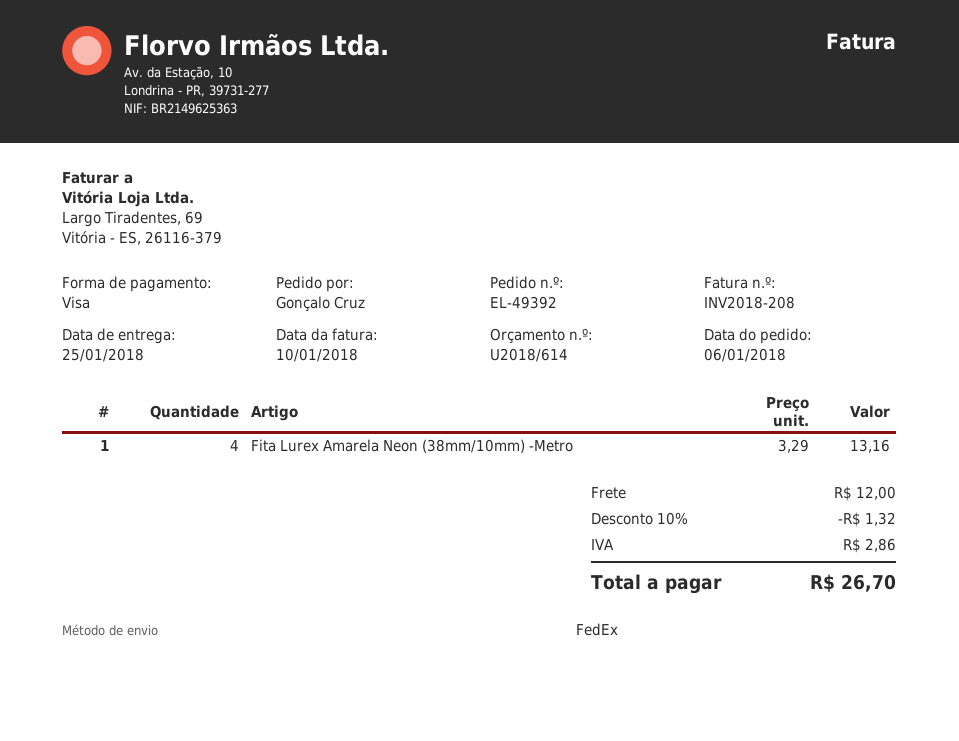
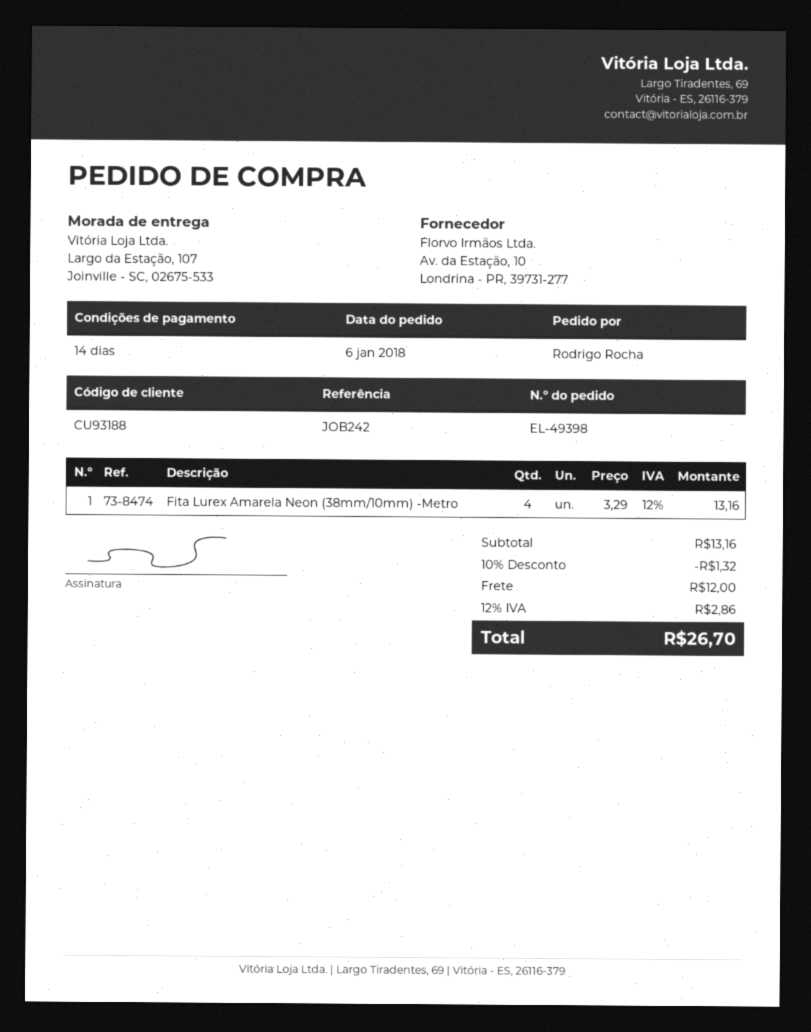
order number: EL-49392 -> EL-49398
ordered by: Gonçalo Cruz -> Rodrigo Rocha

